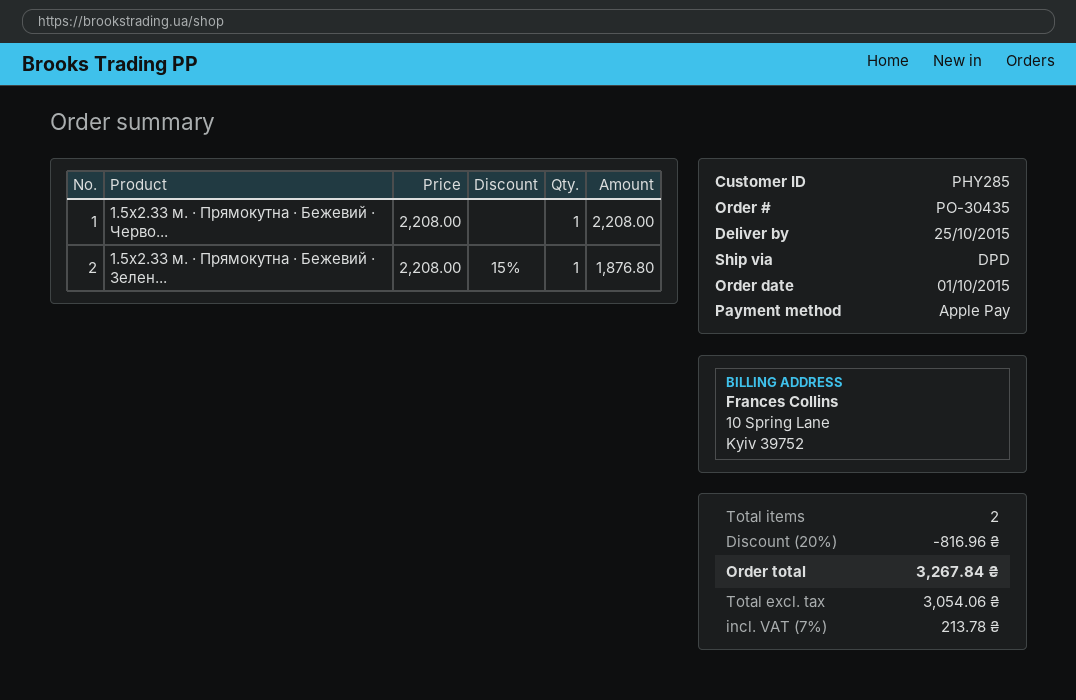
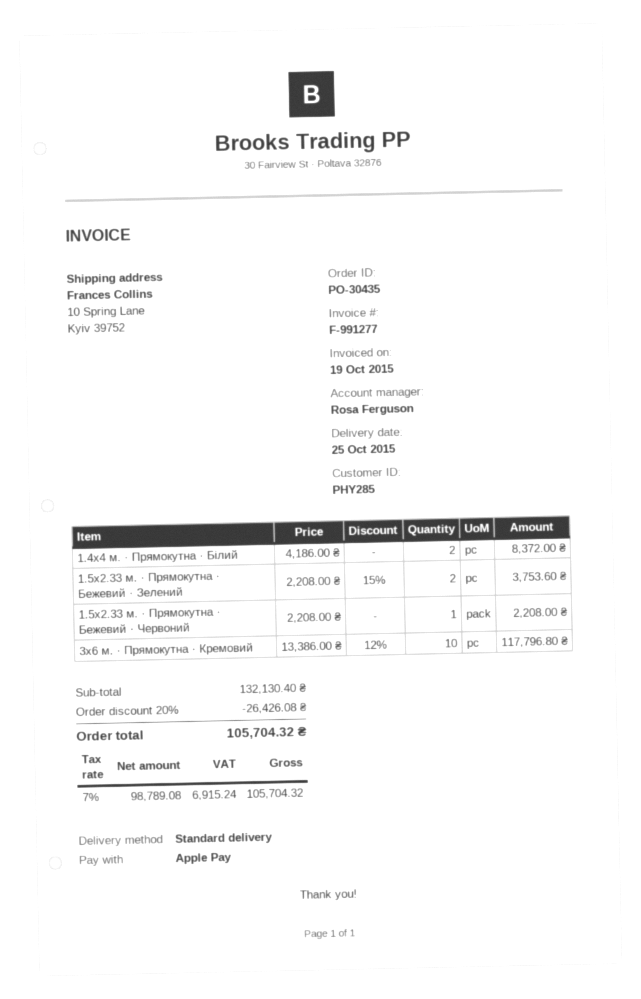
shipping method: DPD -> standard
1.5x2.33 м. · Прямокутна · Бежевий · Зелен...: 1 x 2208.00 - 15% = 1876.80 -> 2 x 2208.00 - 15% = 3753.60
1.4x4 м. · Прямокутна · Білий: none -> 2 x 4186.00 = 8372.00
3x6 м. · Прямокутна · Кремовий: none -> 10 x 13386.00 - 12% = 117796.80
discount: 20% = 816.96 -> 20% = 26426.08
net: 3054.06 -> 98789.08
tax: 7% = 213.78 -> 7% = 6915.24
total: 3267.84 -> 105704.32

